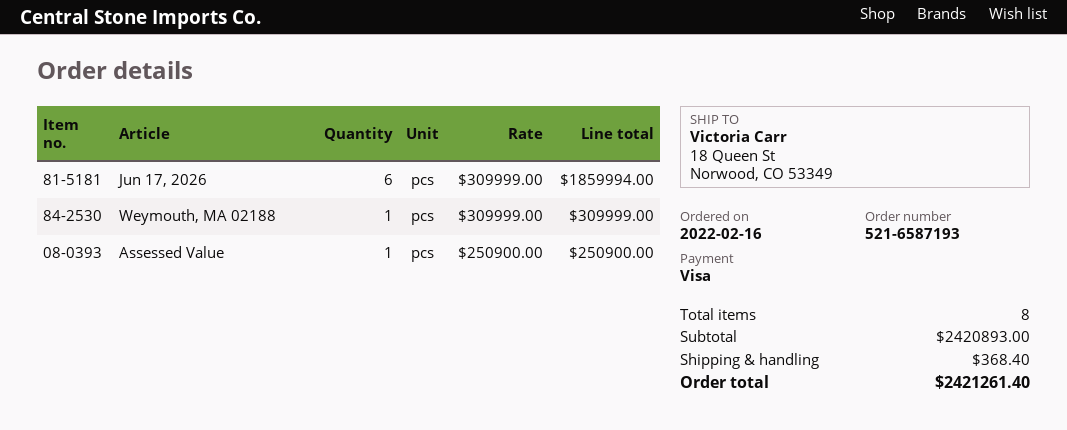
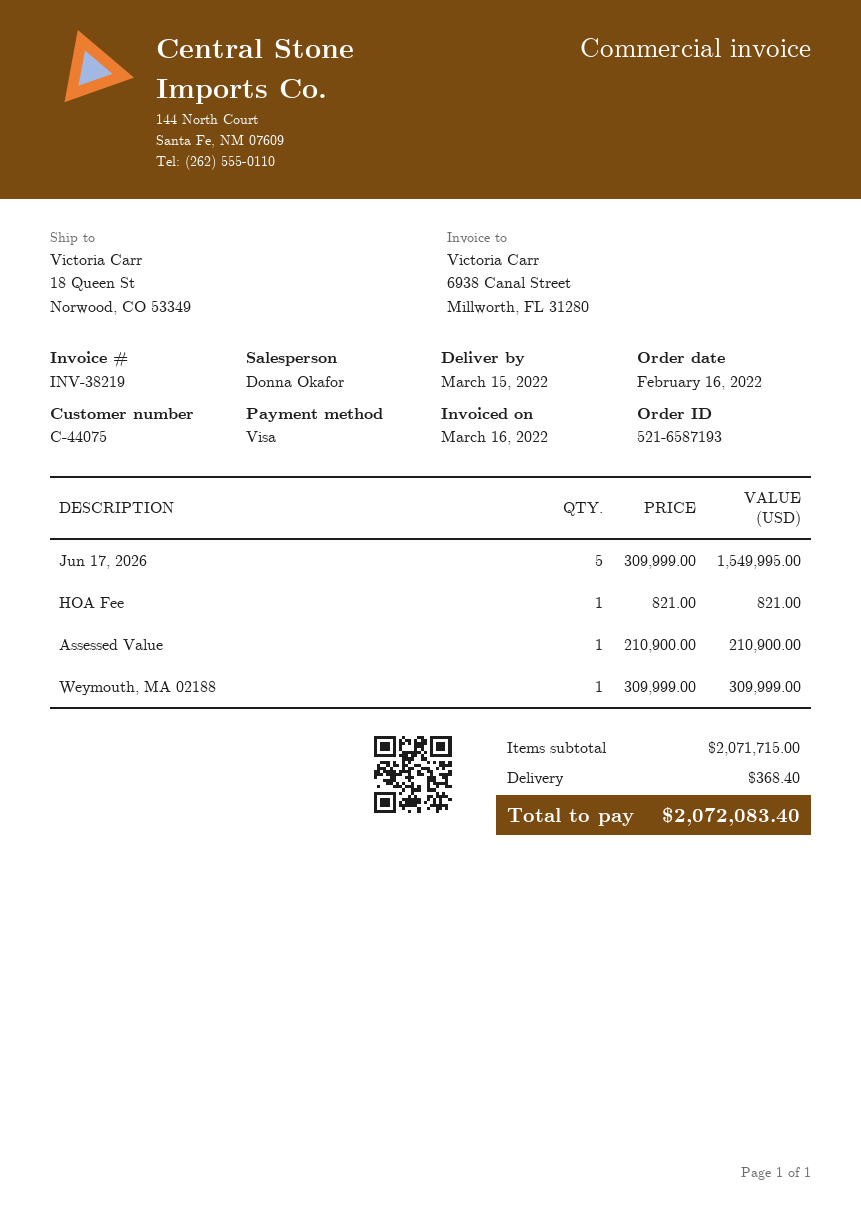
Jun 17, 2026: 6 x 309999.00 = 1859994.00 -> 5 x 309999.00 = 1549995.00
Assessed Value: 1 x 250900.00 = 250900.00 -> 1 x 210900.00 = 210900.00
HOA Fee: none -> 1 x 821.00 = 821.00
subtotal: 2420893.00 -> 2071715.00
total: 2421261.40 -> 2072083.40

